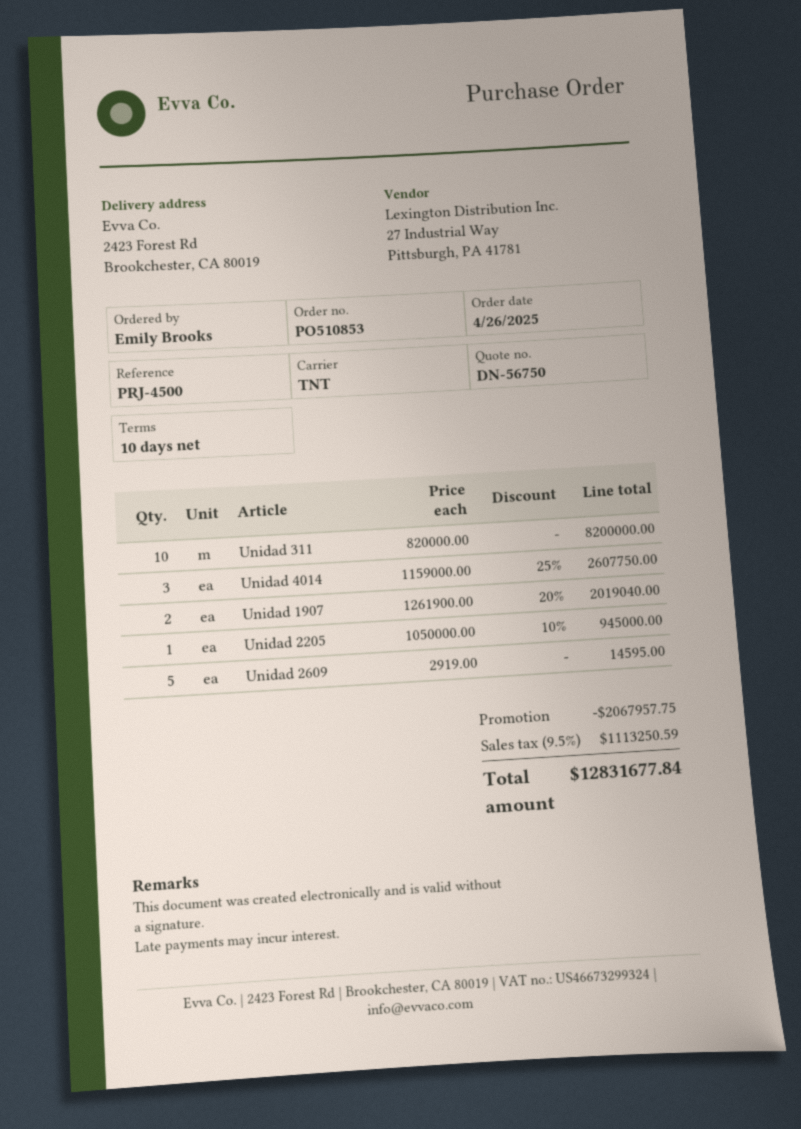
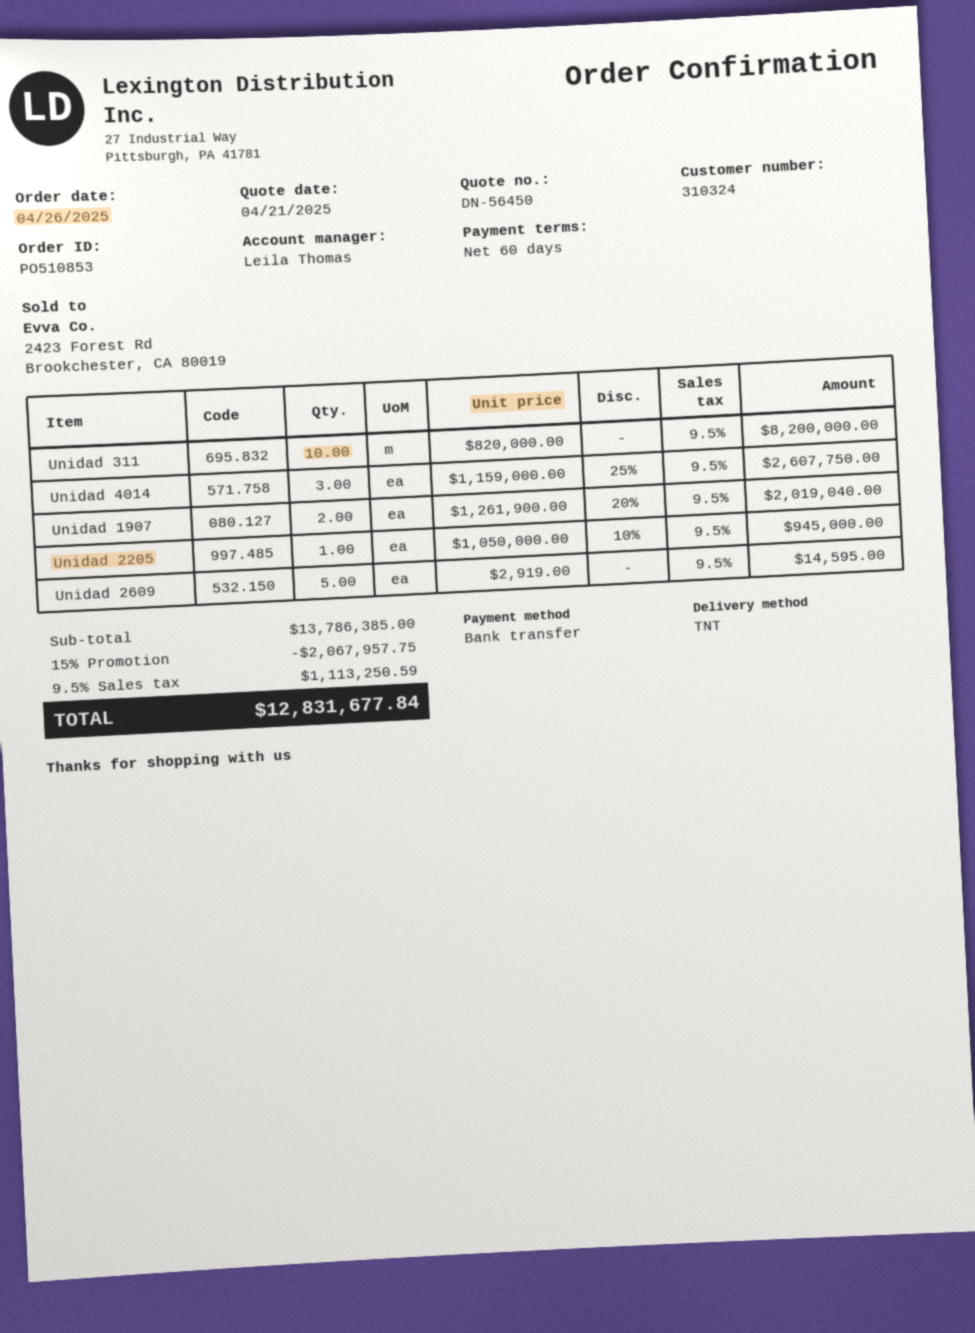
quote number: DN-56750 -> DN-56450
payment terms: 10 days -> 60 days

